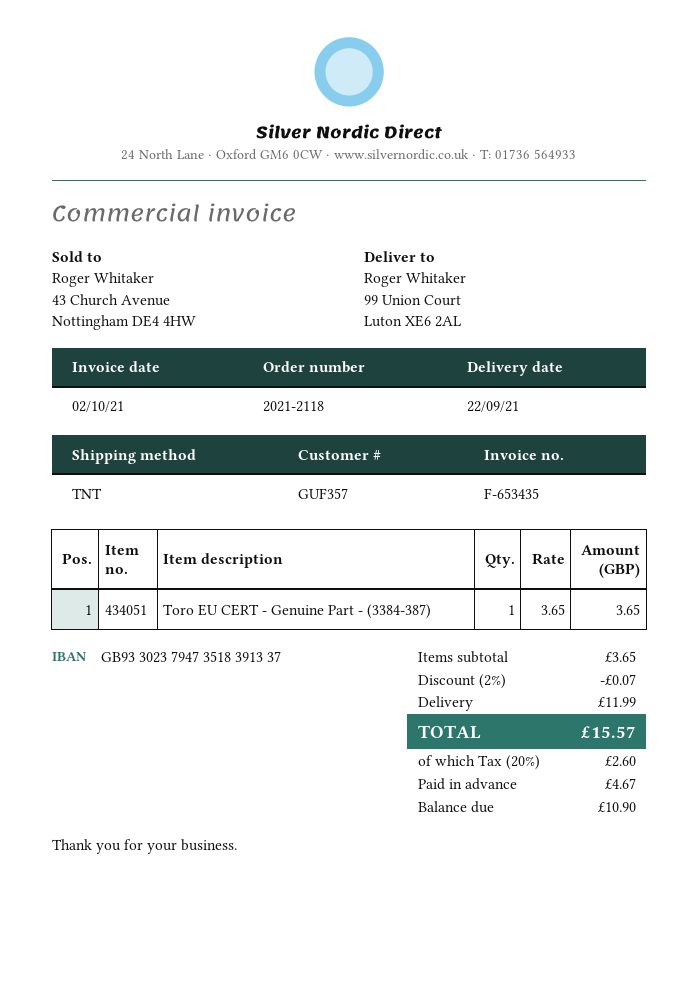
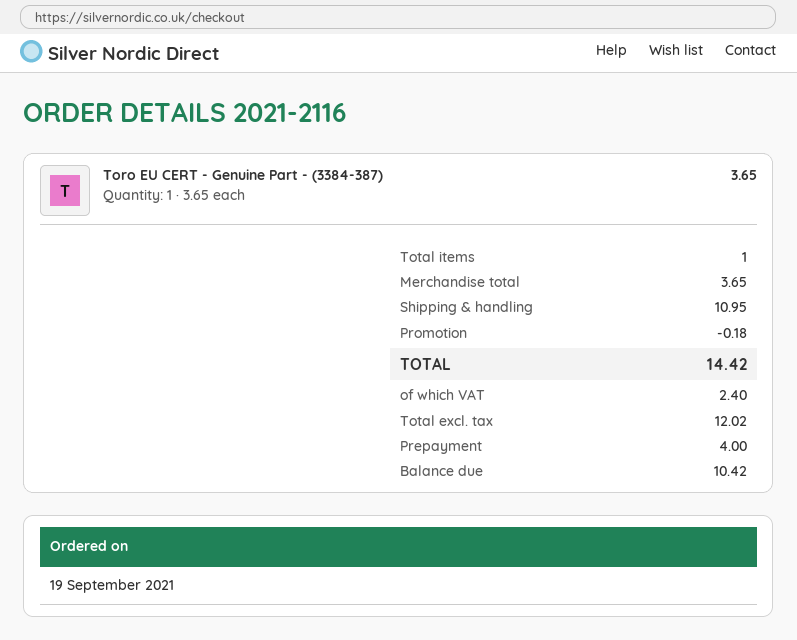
order number: 2021-2118 -> 2021-2116
discount: 0.07 -> 0.18
shipping: 11.99 -> 10.95
tax: 2.60 -> 2.40
total: 15.57 -> 14.42
deposit: 4.67 -> 4.00
balance: 10.90 -> 10.42

